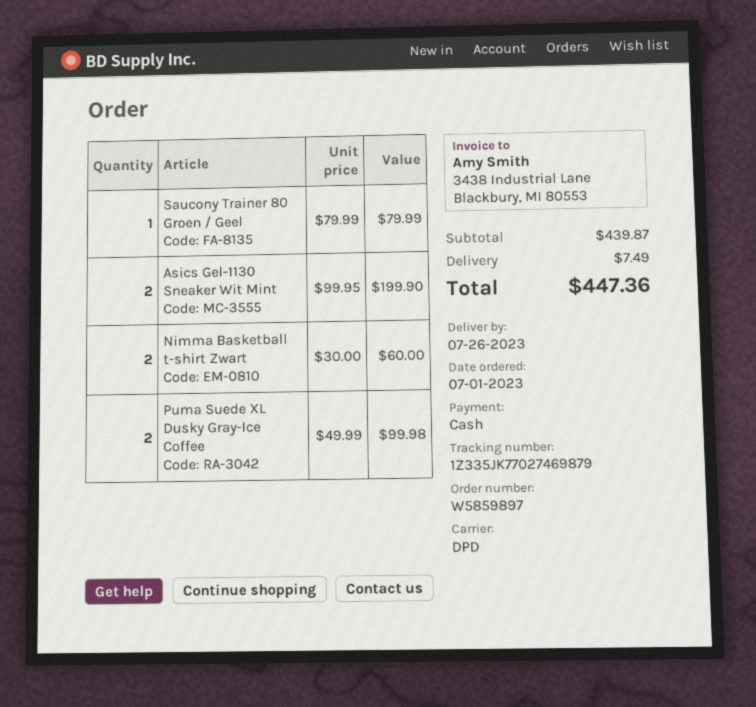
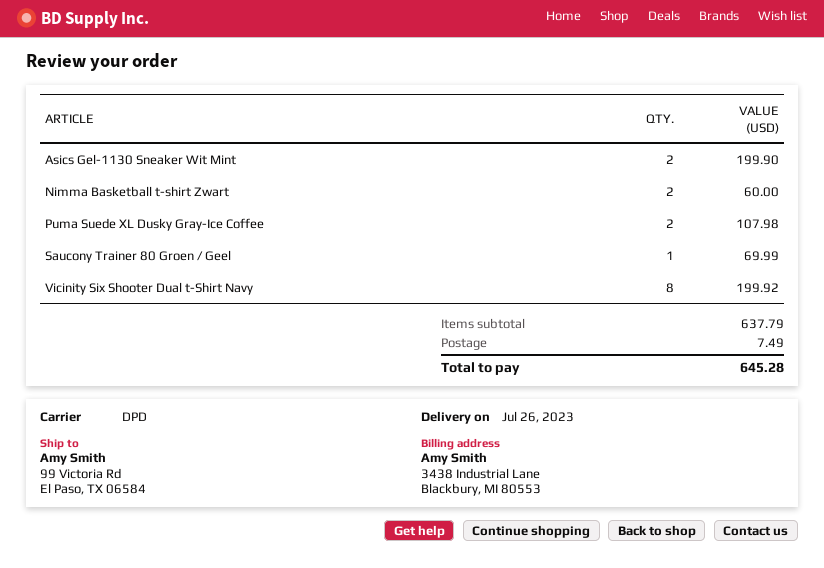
Saucony Trainer 80 Groen / Geel: 1 for 79.99 -> 1 for 69.99
Puma Suede XL Dusky Gray-Ice Coffee: 2 for 99.98 -> 2 for 107.98
Vicinity Six Shooter Dual t-Shirt Navy: none -> 8 for 199.92
subtotal: 439.87 -> 637.79
total: 447.36 -> 645.28

